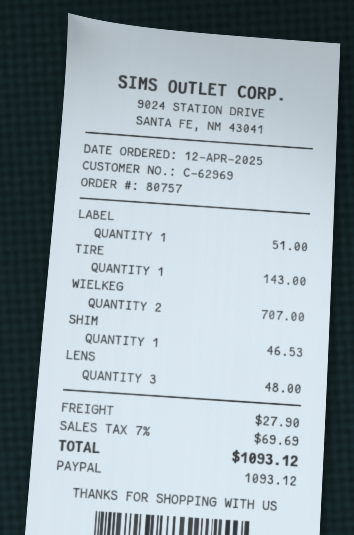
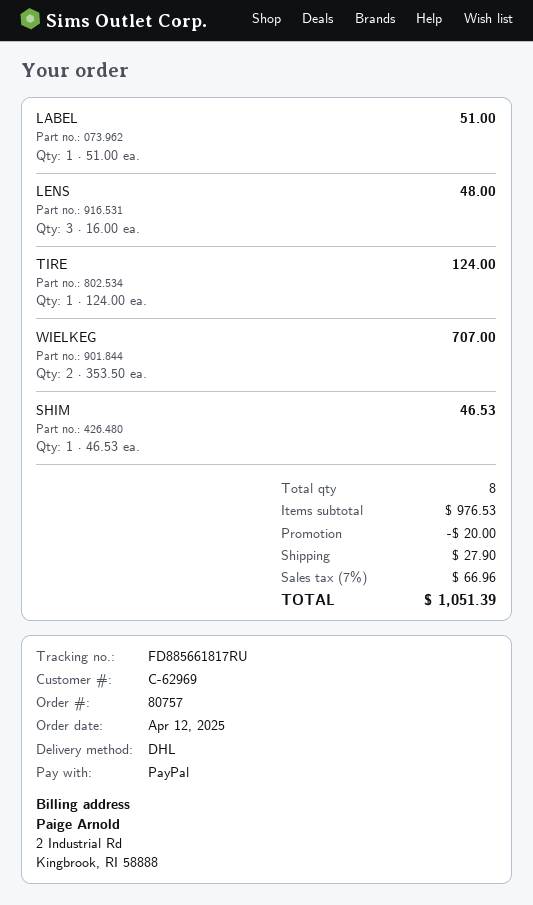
TIRE: 1 for 143.00 -> 1 for 124.00
discount: none -> 20.00
tax: 7% = 69.69 -> 7% = 66.96
total: 1093.12 -> 1051.39

